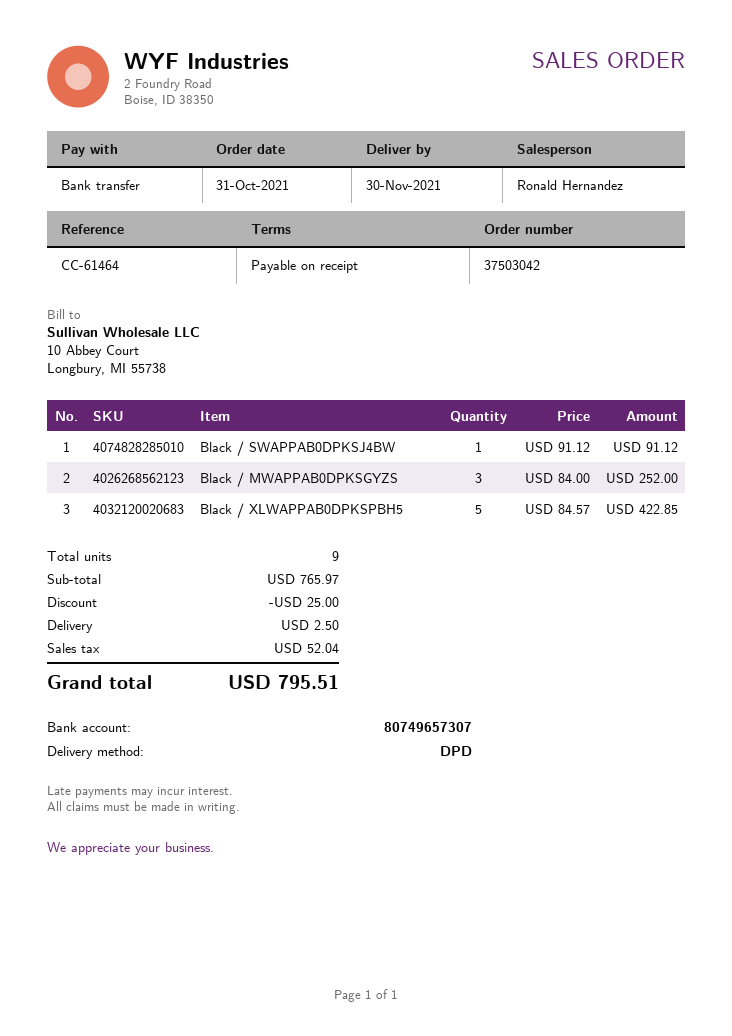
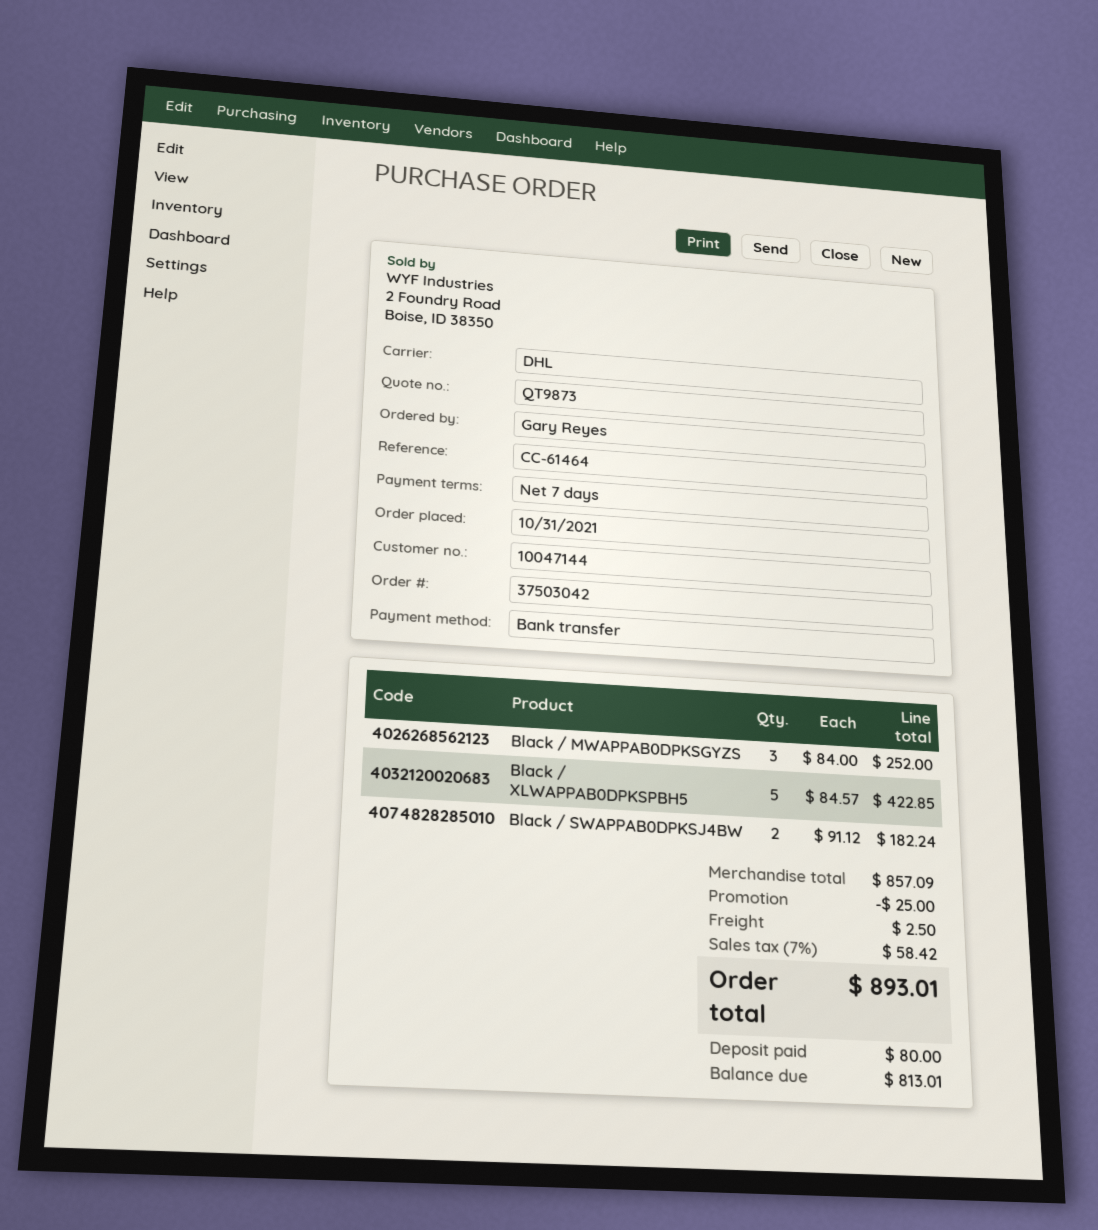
payment terms: on receipt -> 7 days
shipping method: DPD -> DHL
Black / SWAPPAB0DPKSJ4BW: 1 x 91.12 = 91.12 -> 2 x 91.12 = 182.24
subtotal: 765.97 -> 857.09
tax: 52.04 -> 58.42
total: 795.51 -> 893.01

